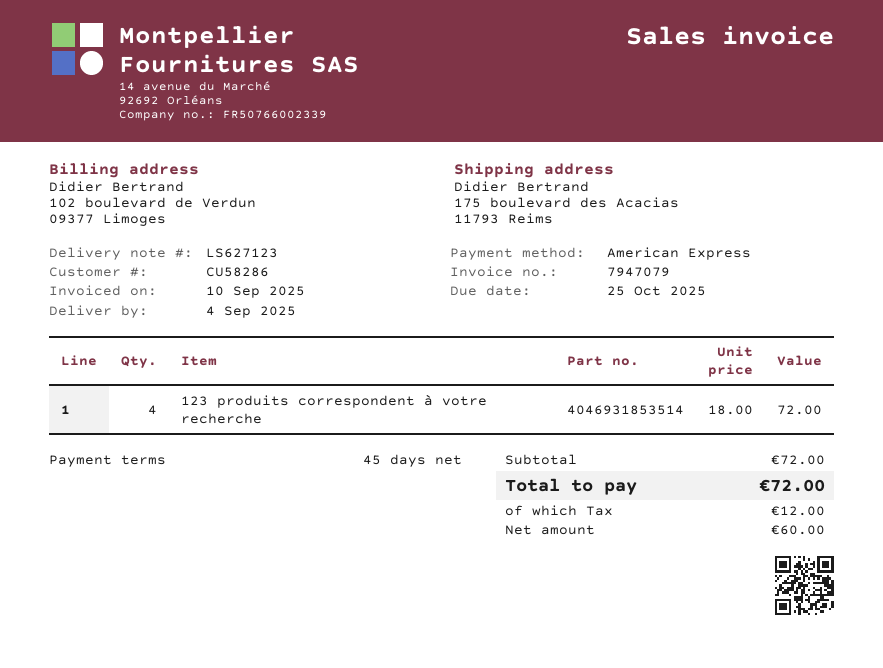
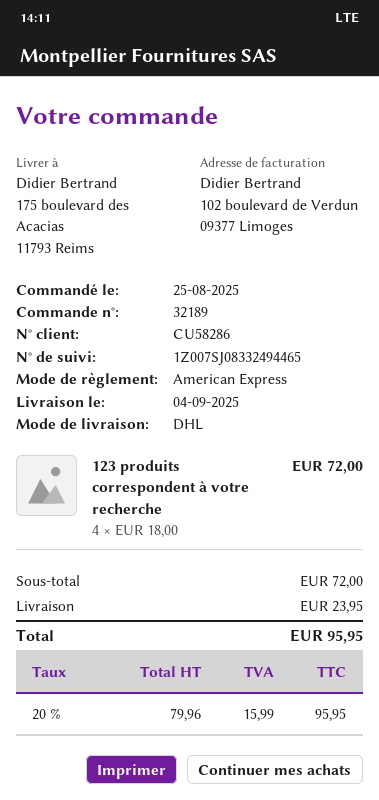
shipping: none -> 23.95
net: 60.00 -> 79.96
tax: 12.00 -> 15.99
total: 72.00 -> 95.95

